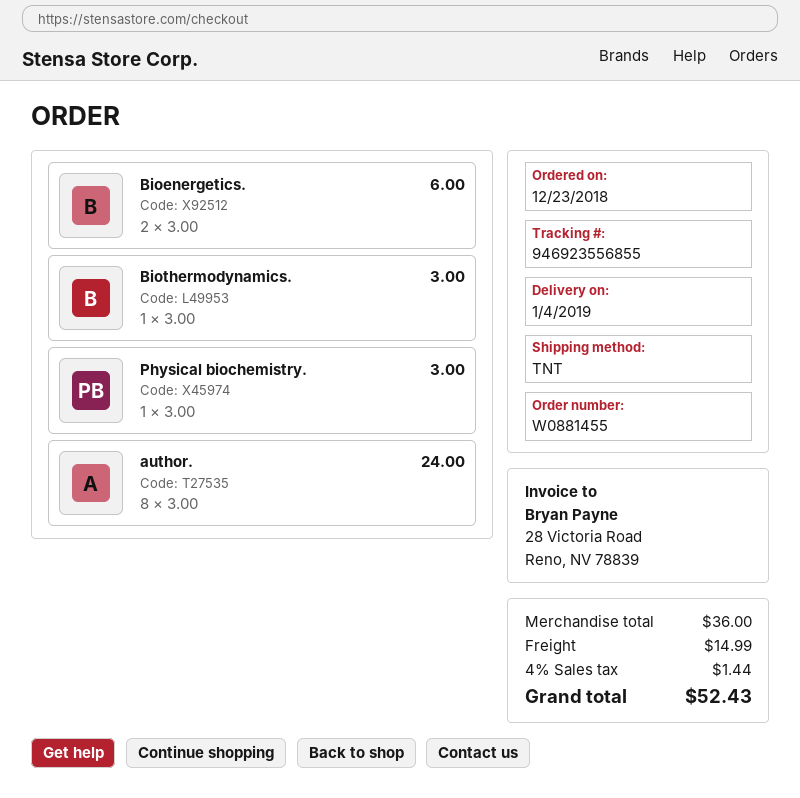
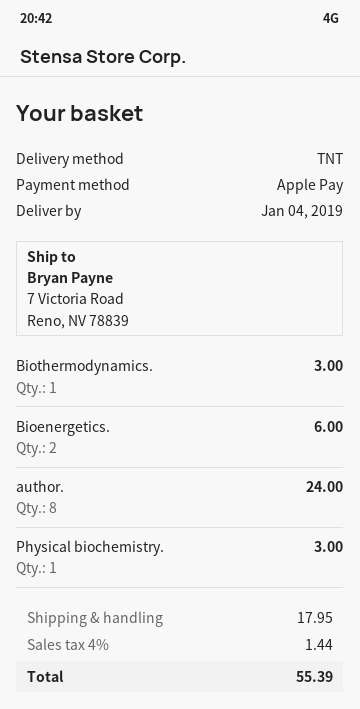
shipping: 14.99 -> 17.95
total: 52.43 -> 55.39

